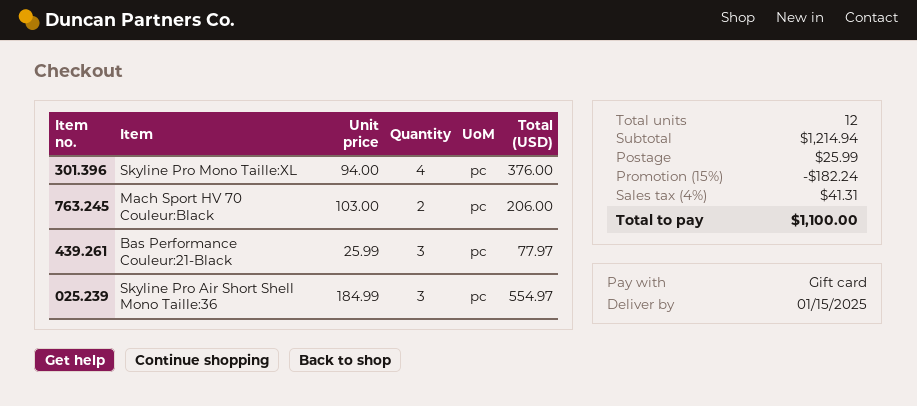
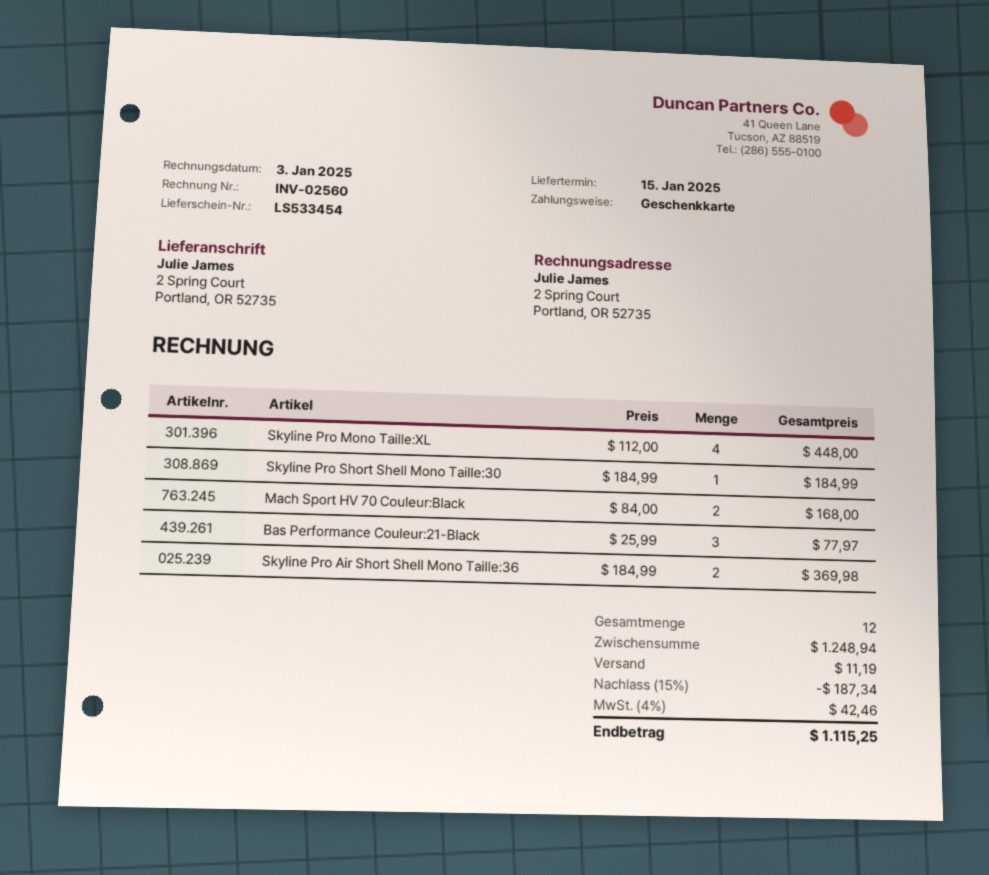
Skyline Pro Mono Taille:XL: 4 x 94.00 = 376.00 -> 4 x 112.00 = 448.00
Mach Sport HV 70 Couleur:Black: 2 x 103.00 = 206.00 -> 2 x 84.00 = 168.00
Skyline Pro Air Short Shell Mono Taille:36: 3 x 184.99 = 554.97 -> 2 x 184.99 = 369.98
Skyline Pro Short Shell Mono Taille:30: none -> 1 x 184.99 = 184.99
subtotal: 1214.94 -> 1248.94
discount: 15% = 182.24 -> 15% = 187.34
shipping: 25.99 -> 11.19
tax: 4% = 41.31 -> 4% = 42.46
total: 1100.00 -> 1115.25

